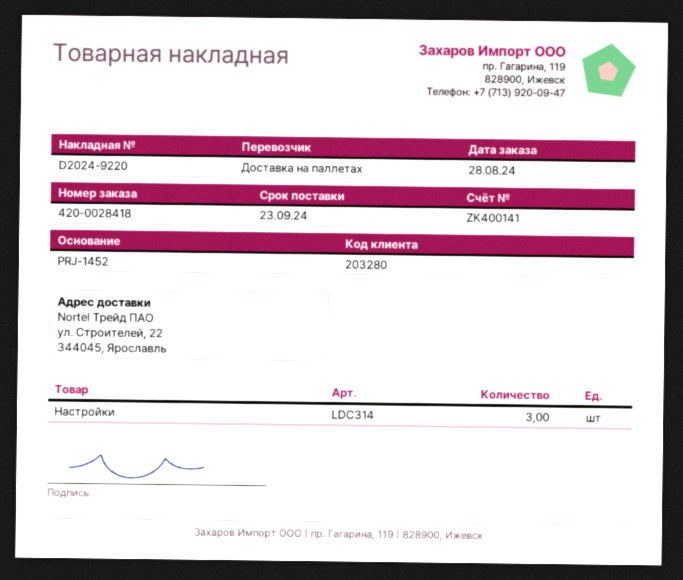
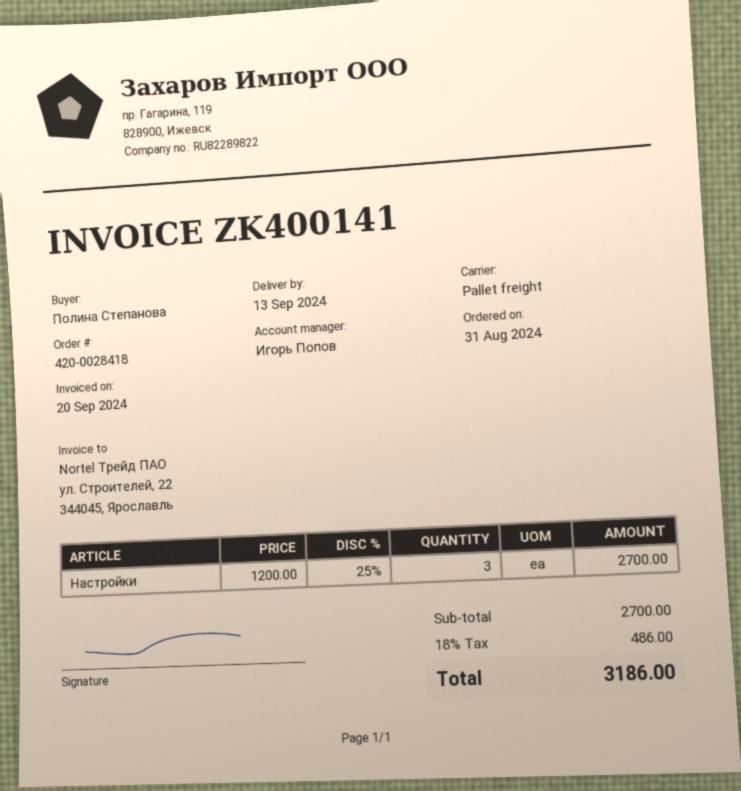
order date: 2024-08-28 -> 2024-08-31
delivery date: 2024-09-23 -> 2024-09-13

